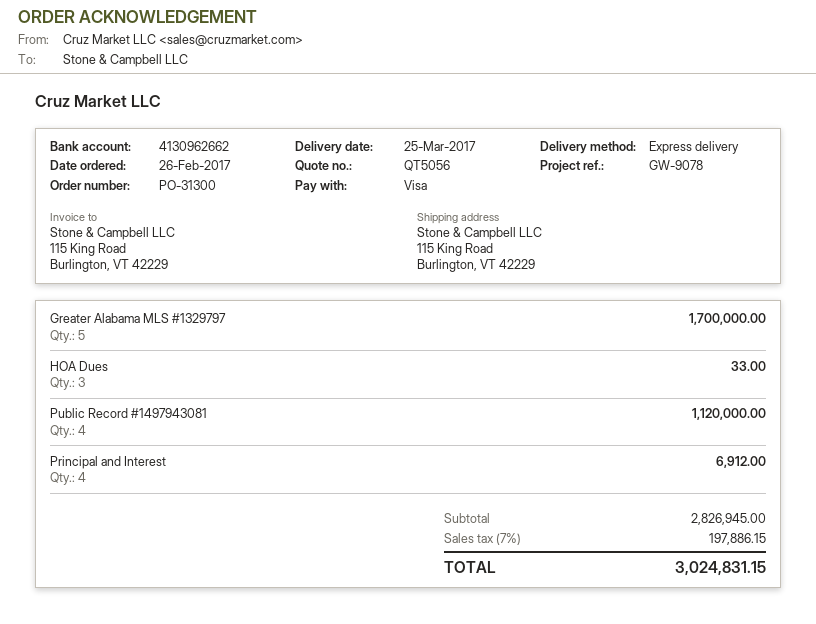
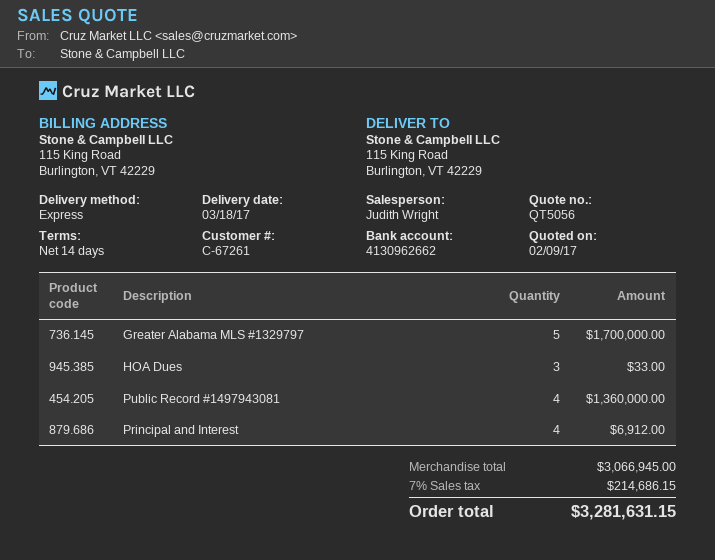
delivery date: 2017-03-25 -> 2017-03-18
Public Record #1497943081: 4 for 1120000.00 -> 4 for 1360000.00
subtotal: 2826945.00 -> 3066945.00
tax: 7% = 197886.15 -> 7% = 214686.15
total: 3024831.15 -> 3281631.15

